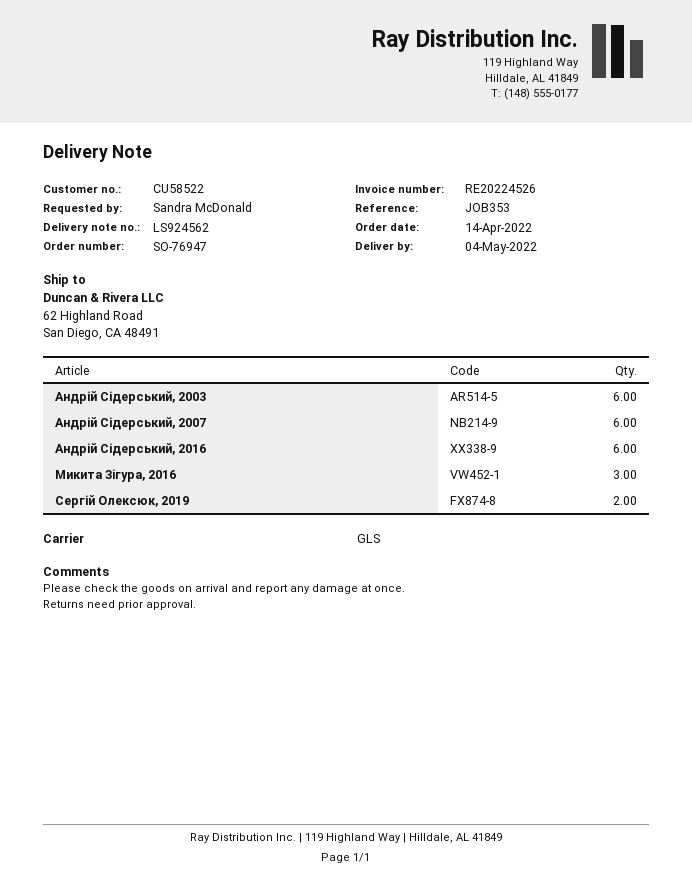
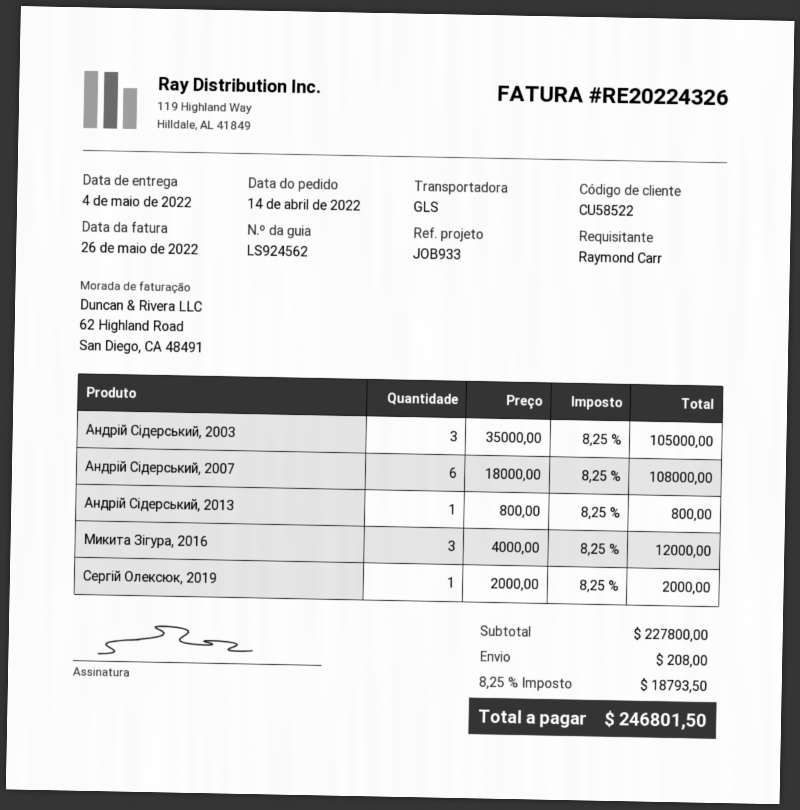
invoice number: RE20224526 -> RE20224326
reference: JOB353 -> JOB933
ordered by: Sandra McDonald -> Raymond Carr
Андрій Сідерський, 2003: 6 -> 3
Андрій Сідерський, 2016: 6 -> none
Сергій Олексюк, 2019: 2 -> 1
Андрій Сідерський, 2013: none -> 1

